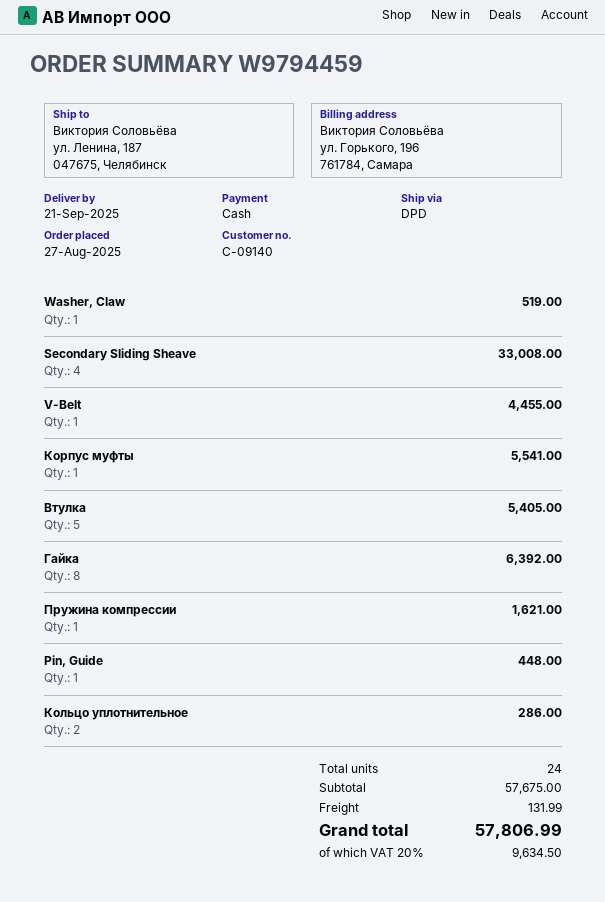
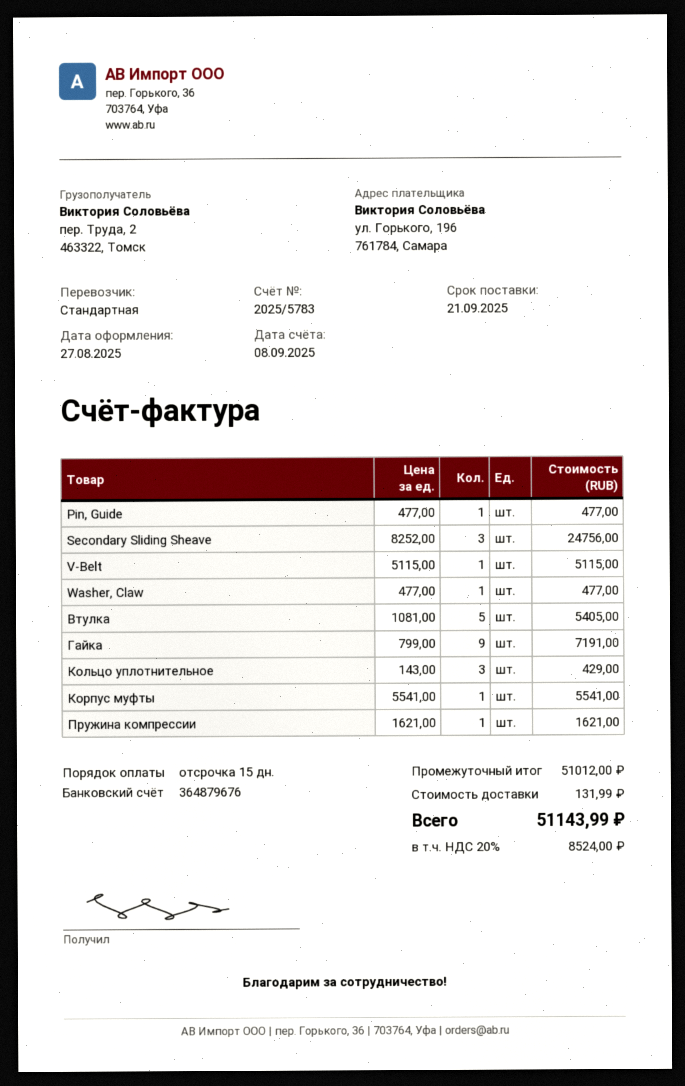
shipping method: DPD -> standard
ship to: ул. Ленина, 187, 047675, Челябинск -> пер. Труда, 2, 463322, Томск
Washer, Claw: 1 for 519.00 -> 1 for 477.00
Secondary Sliding Sheave: 4 for 33008.00 -> 3 for 24756.00
V-Belt: 1 for 4455.00 -> 1 for 5115.00
Гайка: 8 for 6392.00 -> 9 for 7191.00
Pin, Guide: 1 for 448.00 -> 1 for 477.00
Кольцо уплотнительное: 2 for 286.00 -> 3 for 429.00
subtotal: 57675.00 -> 51012.00
tax: 20% = 9634.50 -> 20% = 8524.00
total: 57806.99 -> 51143.99

